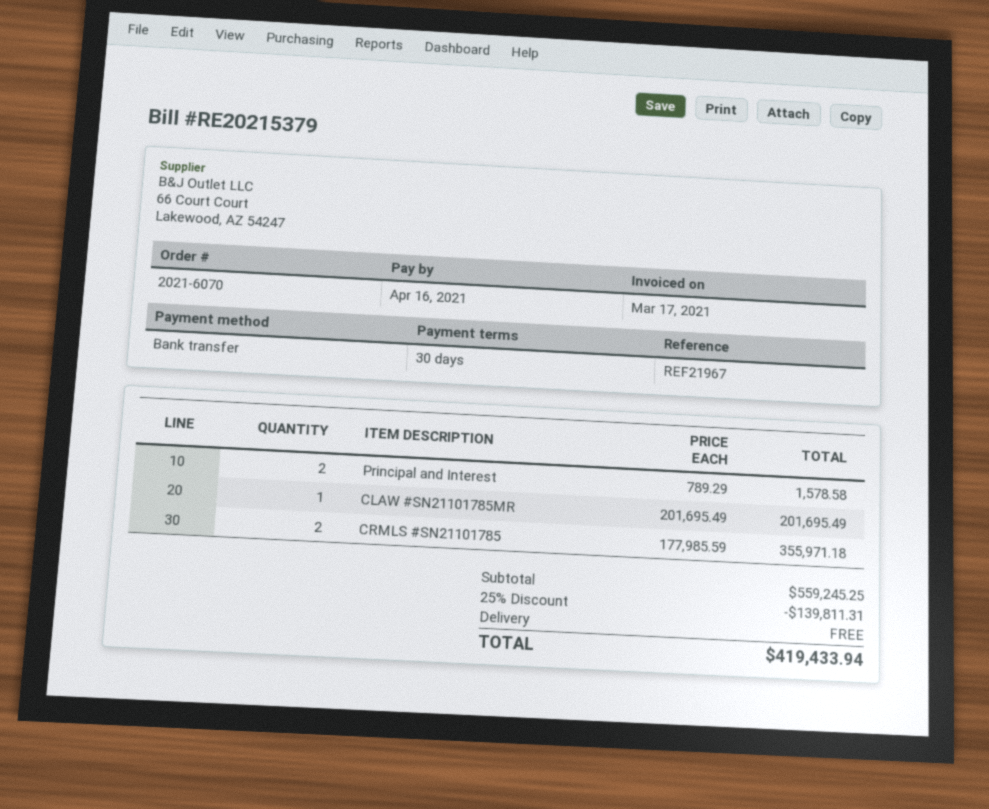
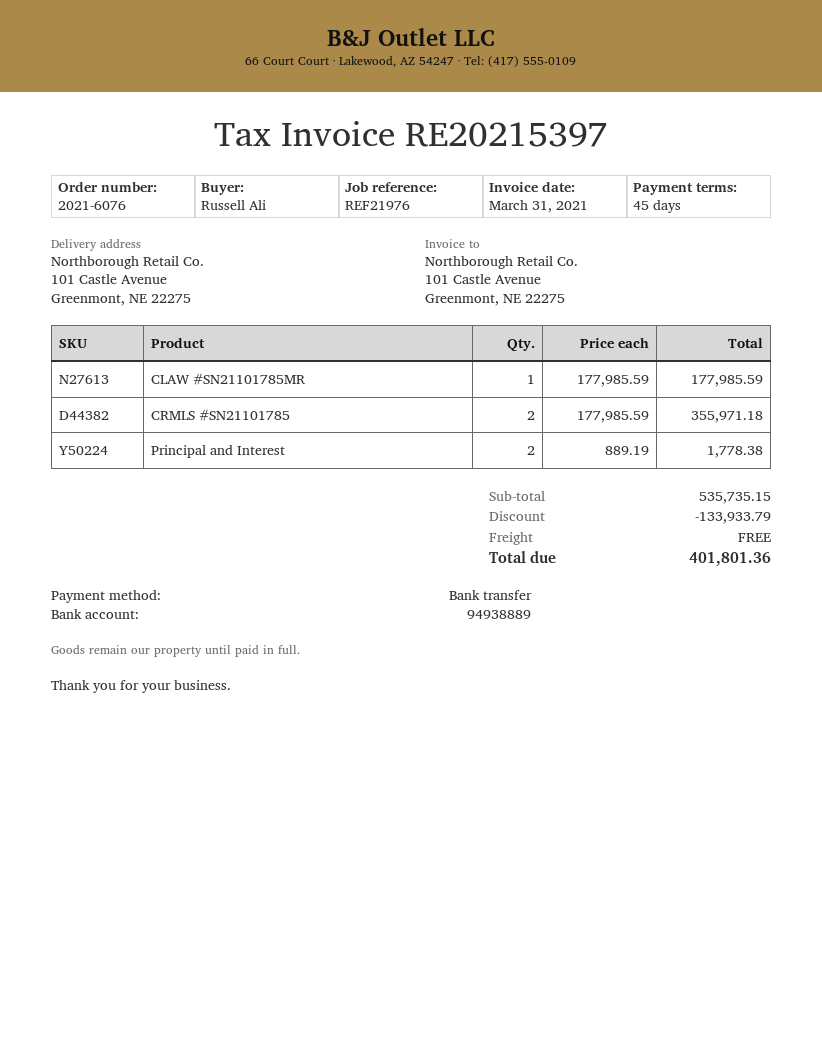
order number: 2021-6070 -> 2021-6076
invoice number: RE20215379 -> RE20215397
invoice date: 2021-03-17 -> 2021-03-31
payment terms: 30 days -> 45 days
reference: REF21967 -> REF21976
Principal and Interest: 2 x 789.29 = 1578.58 -> 2 x 889.19 = 1778.38
CLAW #SN21101785MR: 1 x 201695.49 = 201695.49 -> 1 x 177985.59 = 177985.59
subtotal: 559245.25 -> 535735.15
discount: 139811.31 -> 133933.79
total: 419433.94 -> 401801.36

